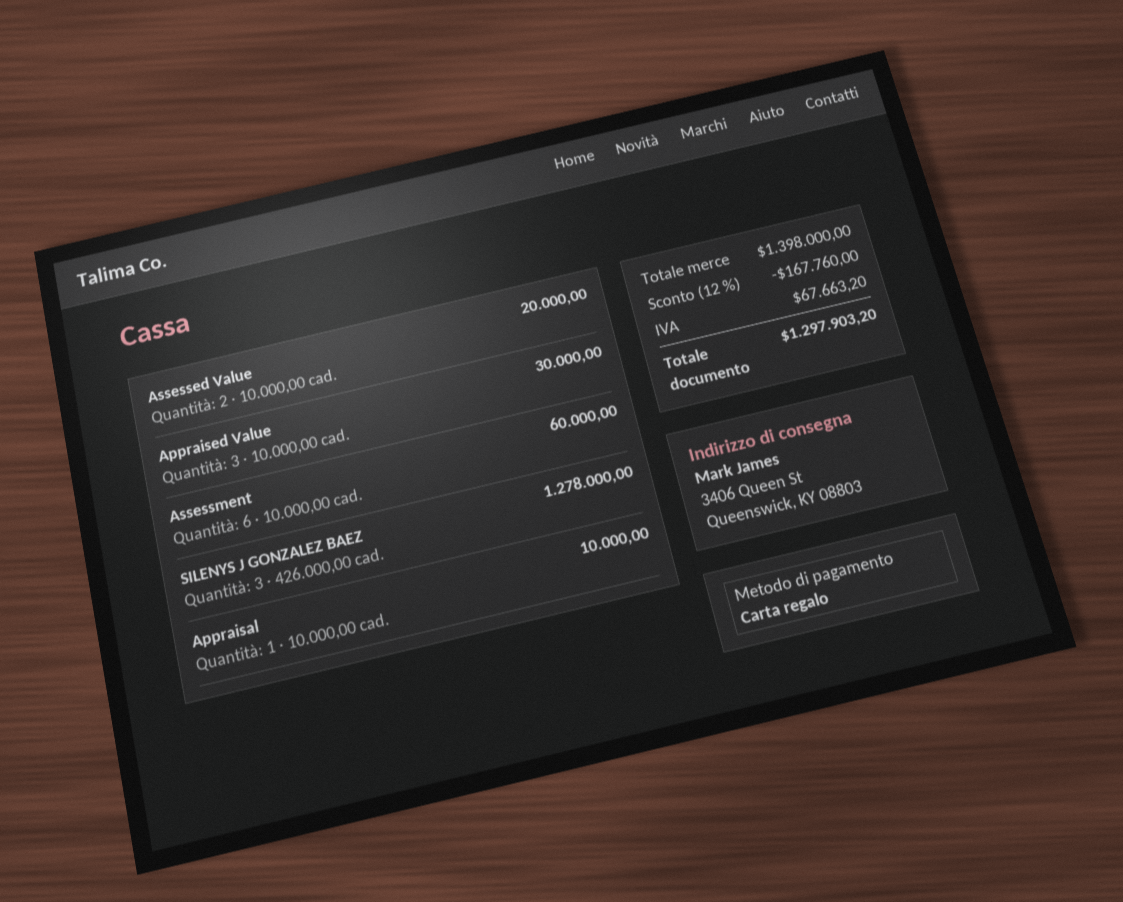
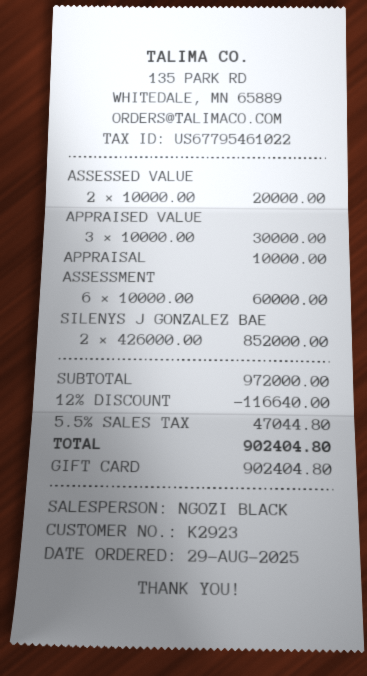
SILENYS J GONZALEZ BAEZ: 3 x 426000.00 = 1278000.00 -> 2 x 426000.00 = 852000.00
subtotal: 1398000.00 -> 972000.00
discount: 12% = 167760.00 -> 12% = 116640.00
tax: 67663.20 -> 47044.80
total: 1297903.20 -> 902404.80

